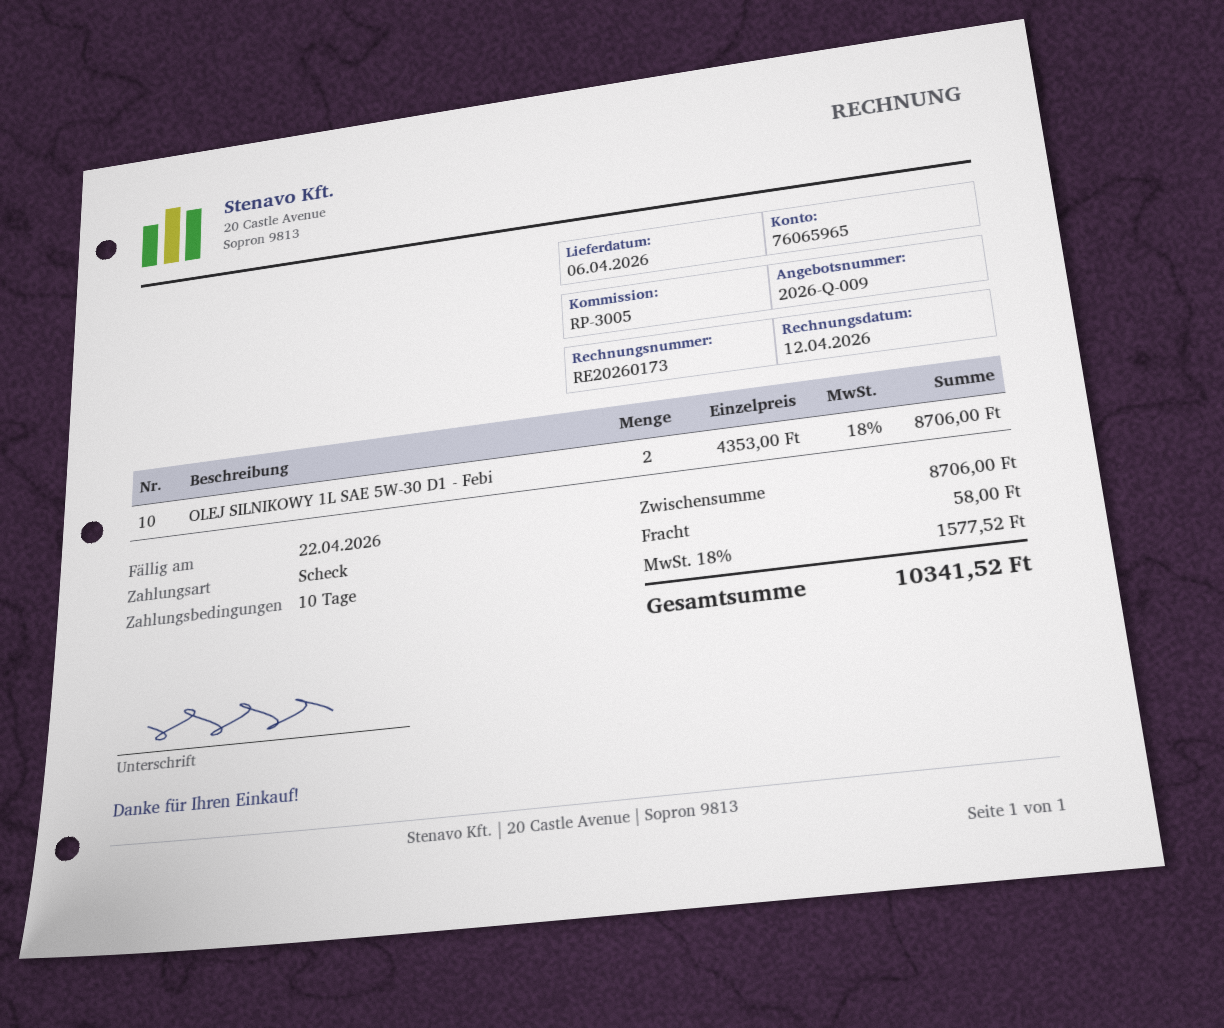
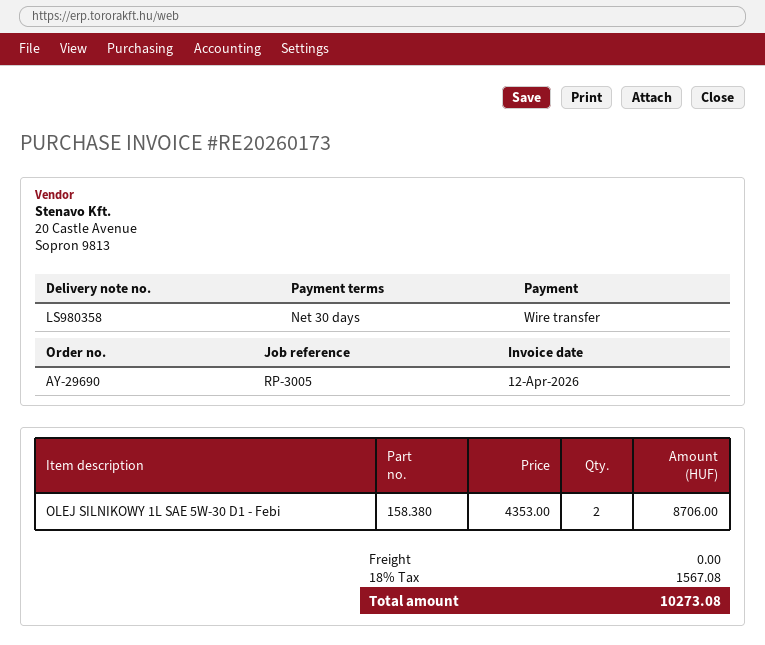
payment terms: 10 days -> 30 days
payment method: cheque -> bank transfer
shipping: 58.00 -> 0.00
tax: 18% = 1577.52 -> 18% = 1567.08
total: 10341.52 -> 10273.08

